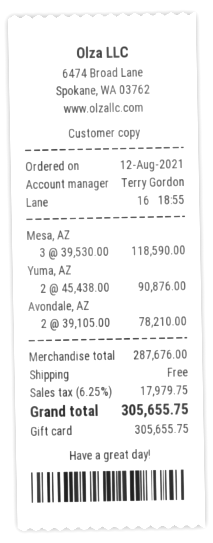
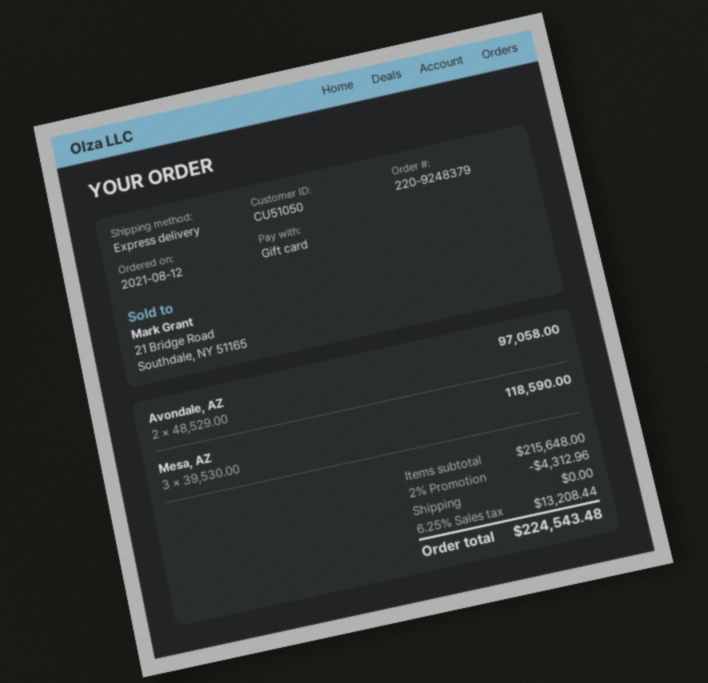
Yuma, AZ: 2 x 45438.00 = 90876.00 -> none
Avondale, AZ: 2 x 39105.00 = 78210.00 -> 2 x 48529.00 = 97058.00
subtotal: 287676.00 -> 215648.00
discount: none -> 2% = 4312.96
tax: 6.25% = 17979.75 -> 6.25% = 13208.44
total: 305655.75 -> 224543.48

